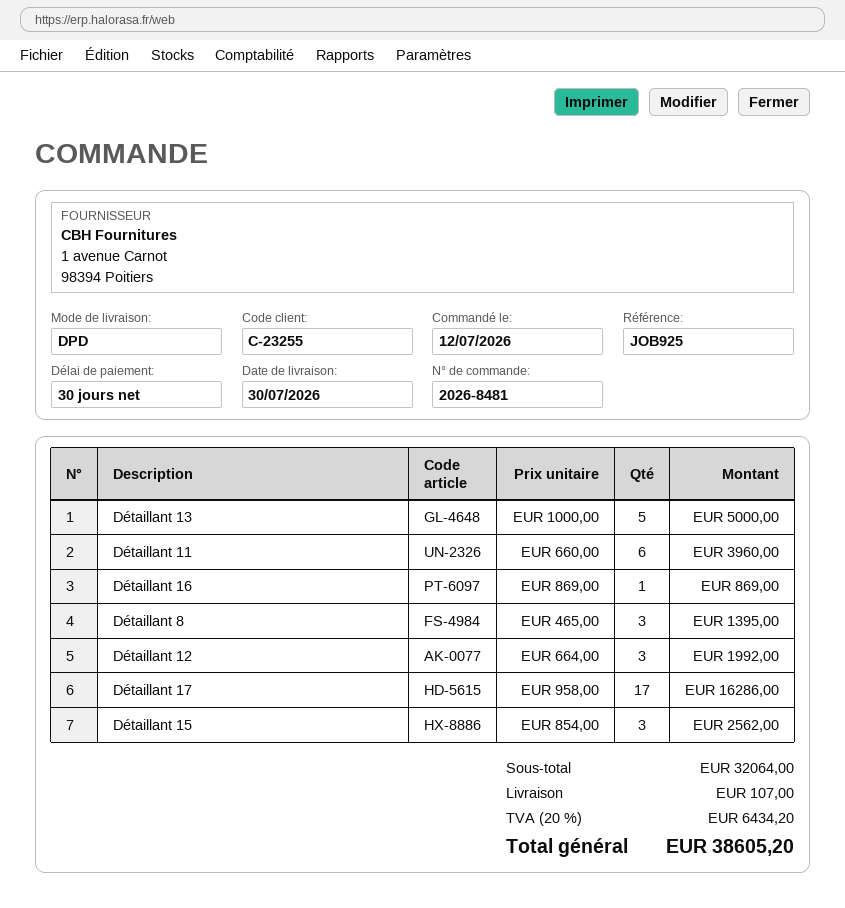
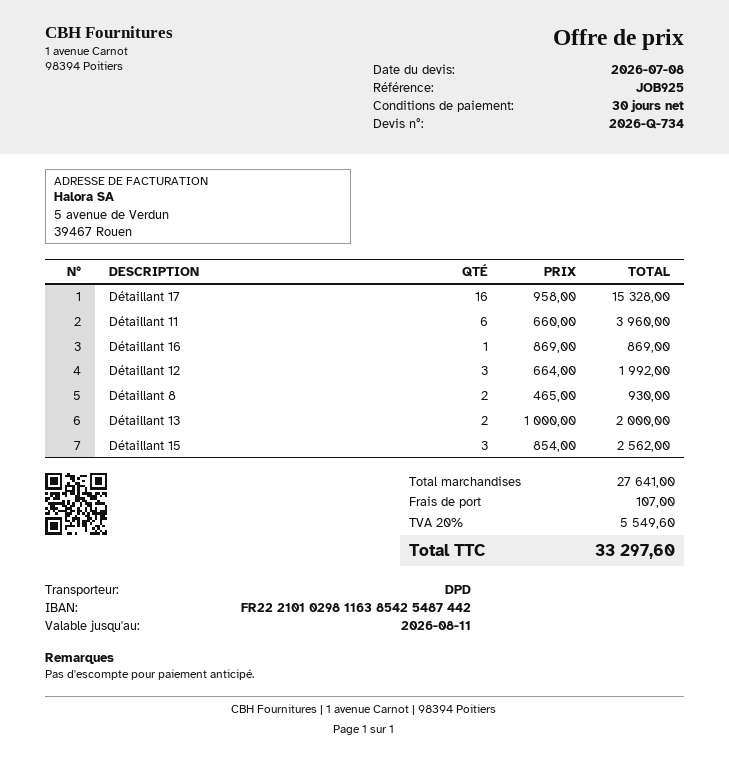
Détaillant 13: 5 x 1000.00 = 5000.00 -> 2 x 1000.00 = 2000.00
Détaillant 8: 3 x 465.00 = 1395.00 -> 2 x 465.00 = 930.00
Détaillant 17: 17 x 958.00 = 16286.00 -> 16 x 958.00 = 15328.00
subtotal: 32064.00 -> 27641.00
tax: 20% = 6434.20 -> 20% = 5549.60
total: 38605.20 -> 33297.60

